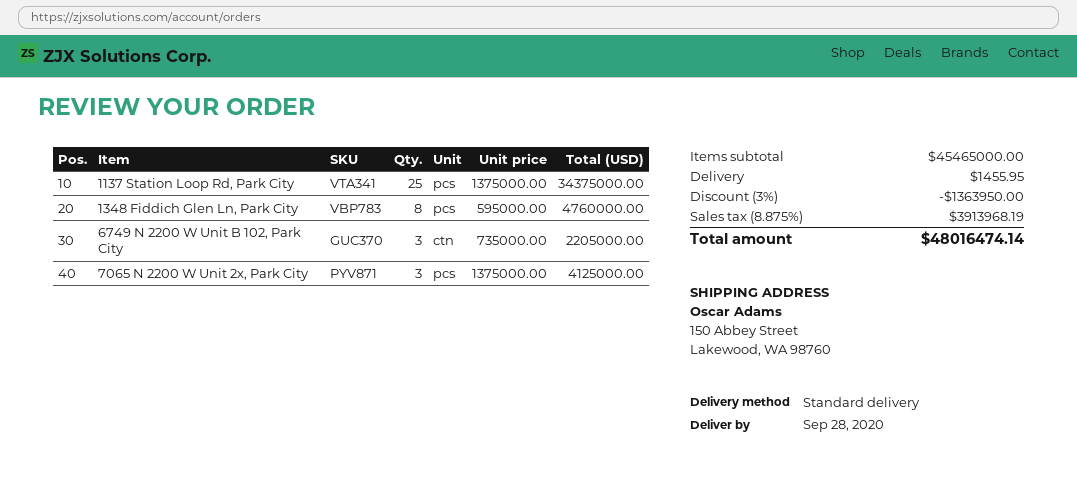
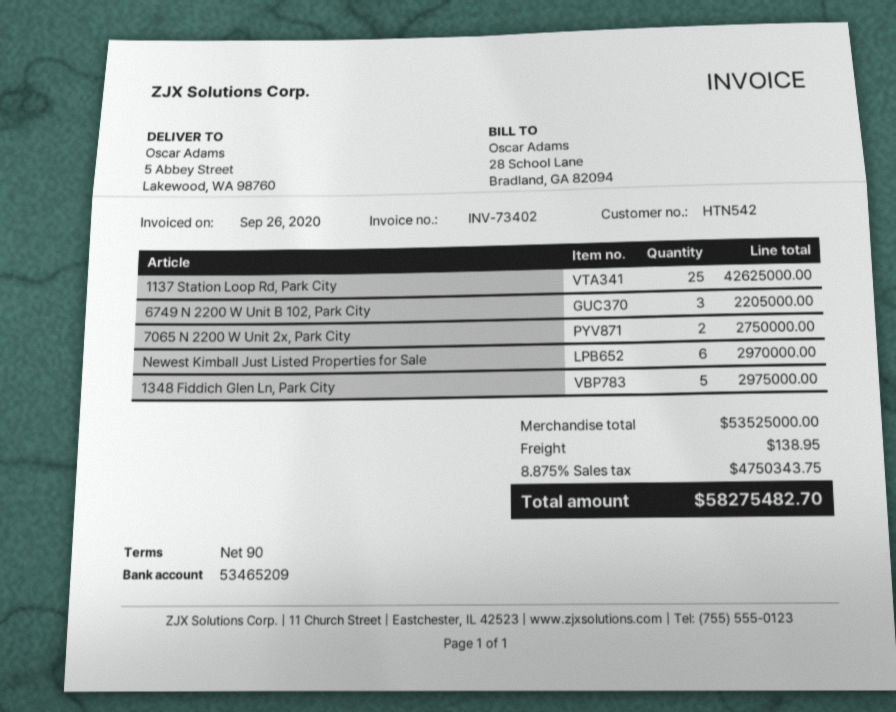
ship to: 150 Abbey Street, Lakewood, WA 98760 -> 5 Abbey Street, Lakewood, WA 98760
1137 Station Loop Rd, Park City: 25 for 34375000.00 -> 25 for 42625000.00
1348 Fiddich Glen Ln, Park City: 8 for 4760000.00 -> 5 for 2975000.00
7065 N 2200 W Unit 2x, Park City: 3 for 4125000.00 -> 2 for 2750000.00
Newest Kimball Just Listed Properties for Sale: none -> 6 for 2970000.00
subtotal: 45465000.00 -> 53525000.00
discount: 3% = 1363950.00 -> none
shipping: 1455.95 -> 138.95
tax: 8.875% = 3913968.19 -> 8.875% = 4750343.75
total: 48016474.14 -> 58275482.70

